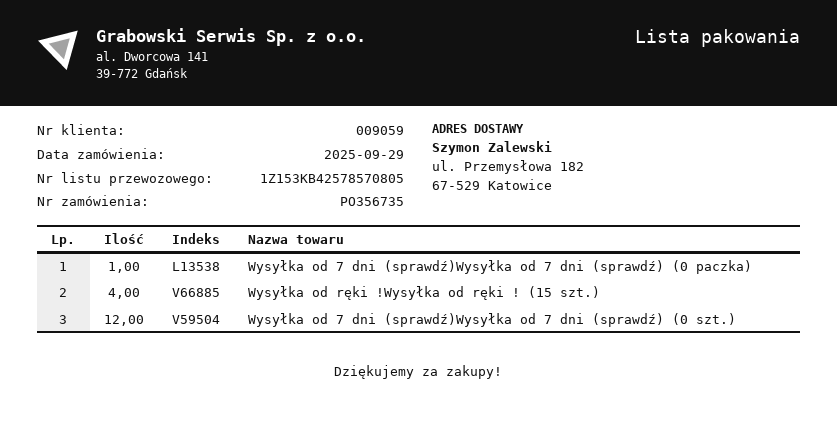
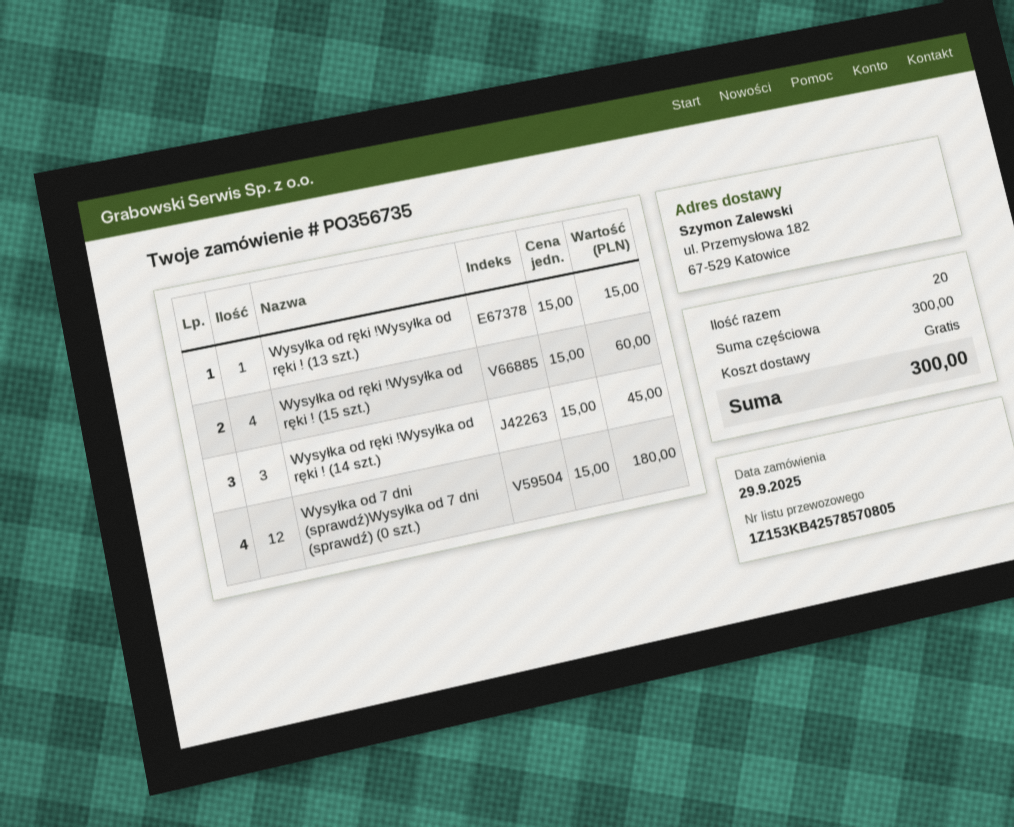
Wysyłka od 7 dni (sprawdź)Wysyłka od 7 dni (sprawdź) (0 paczka): 1 -> none
Wysyłka od ręki !Wysyłka od ręki ! (13 szt.): none -> 1
Wysyłka od ręki !Wysyłka od ręki ! (14 szt.): none -> 3

